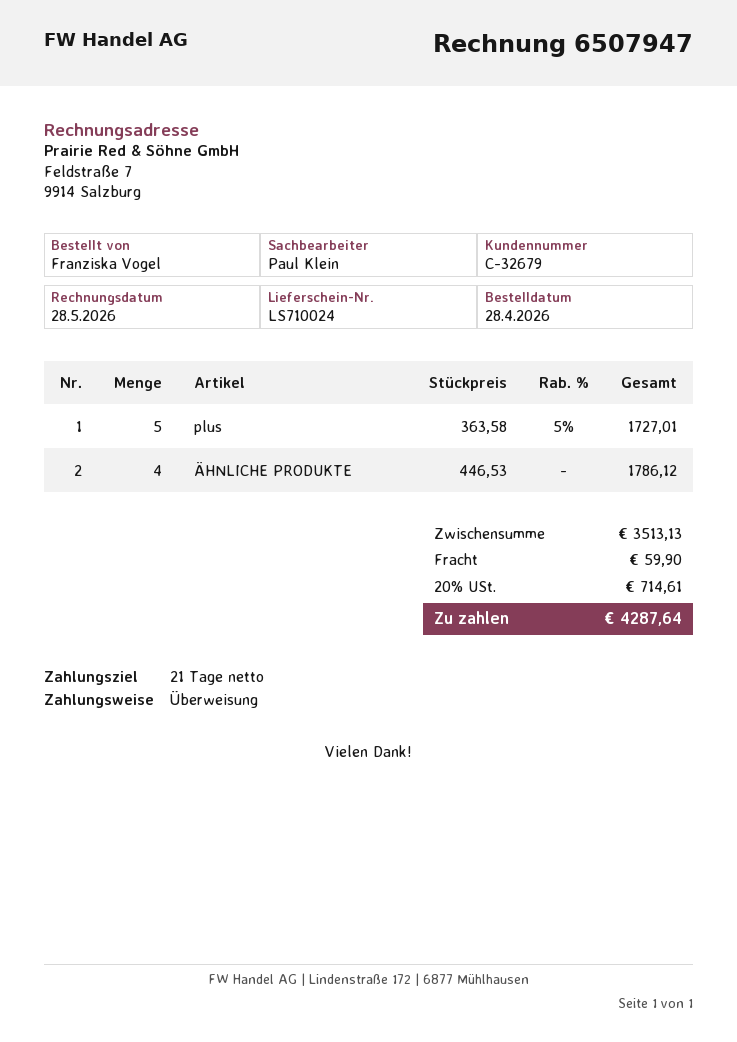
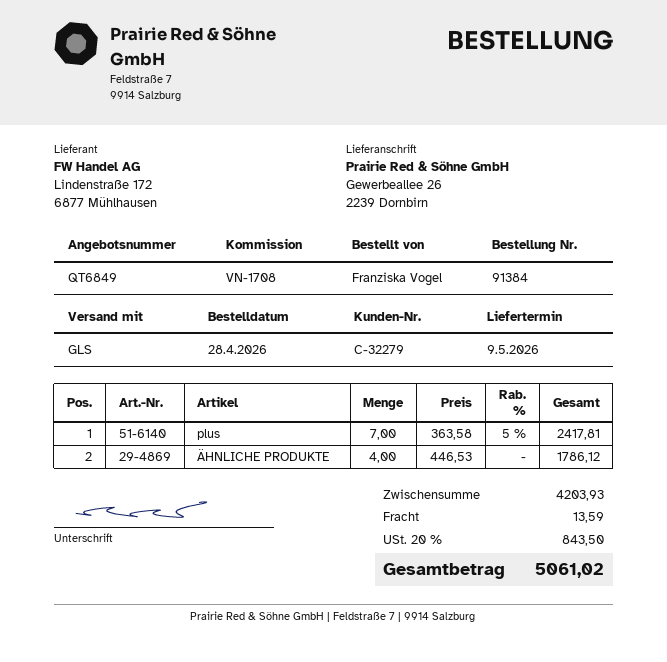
customer number: C-32679 -> C-32279
plus: 5 x 363.58 - 5% = 1727.01 -> 7 x 363.58 - 5% = 2417.81
subtotal: 3513.13 -> 4203.93
shipping: 59.90 -> 13.59
tax: 20% = 714.61 -> 20% = 843.50
total: 4287.64 -> 5061.02

